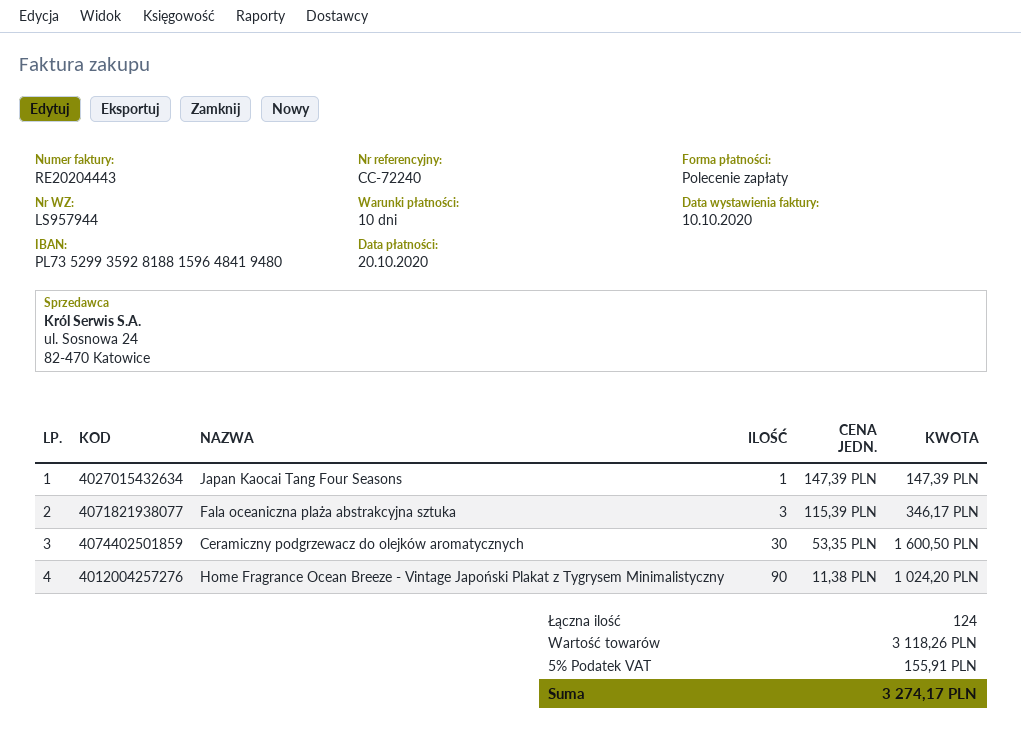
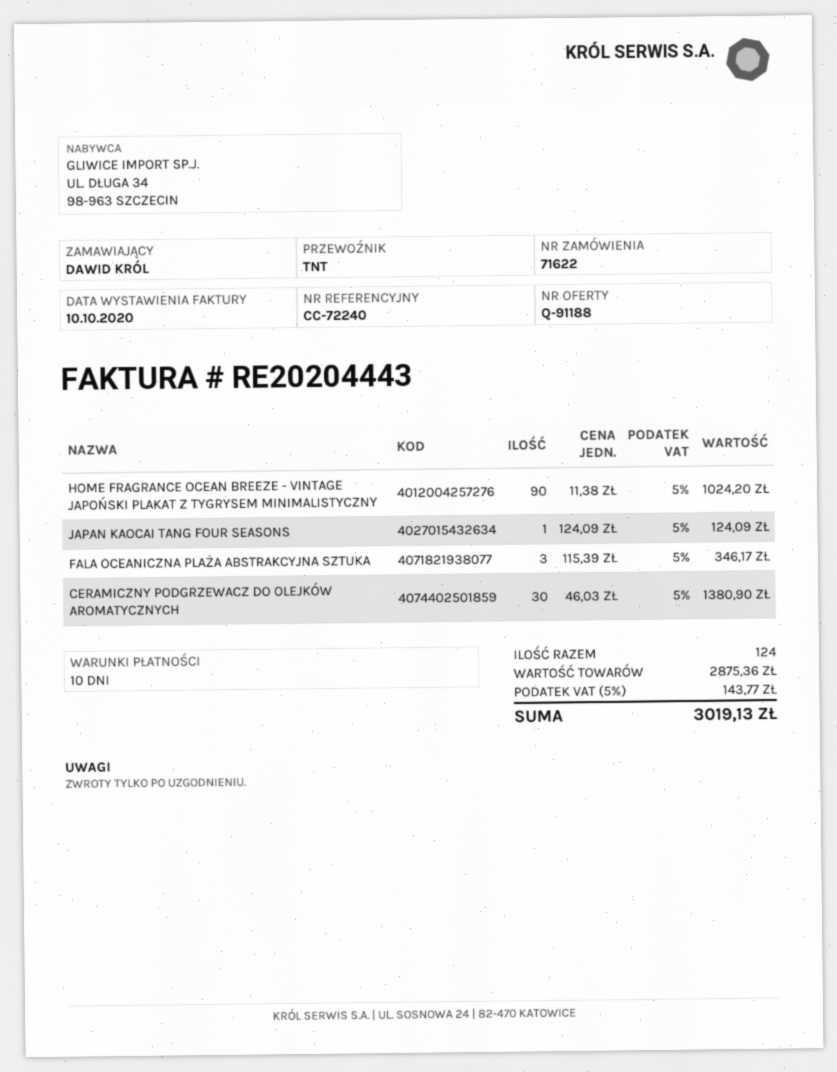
Japan Kaocai Tang Four Seasons: 1 x 147.39 = 147.39 -> 1 x 124.09 = 124.09
Ceramiczny podgrzewacz do olejków aromatycznych: 30 x 53.35 = 1600.50 -> 30 x 46.03 = 1380.90
subtotal: 3118.26 -> 2875.36
tax: 5% = 155.91 -> 5% = 143.77
total: 3274.17 -> 3019.13

